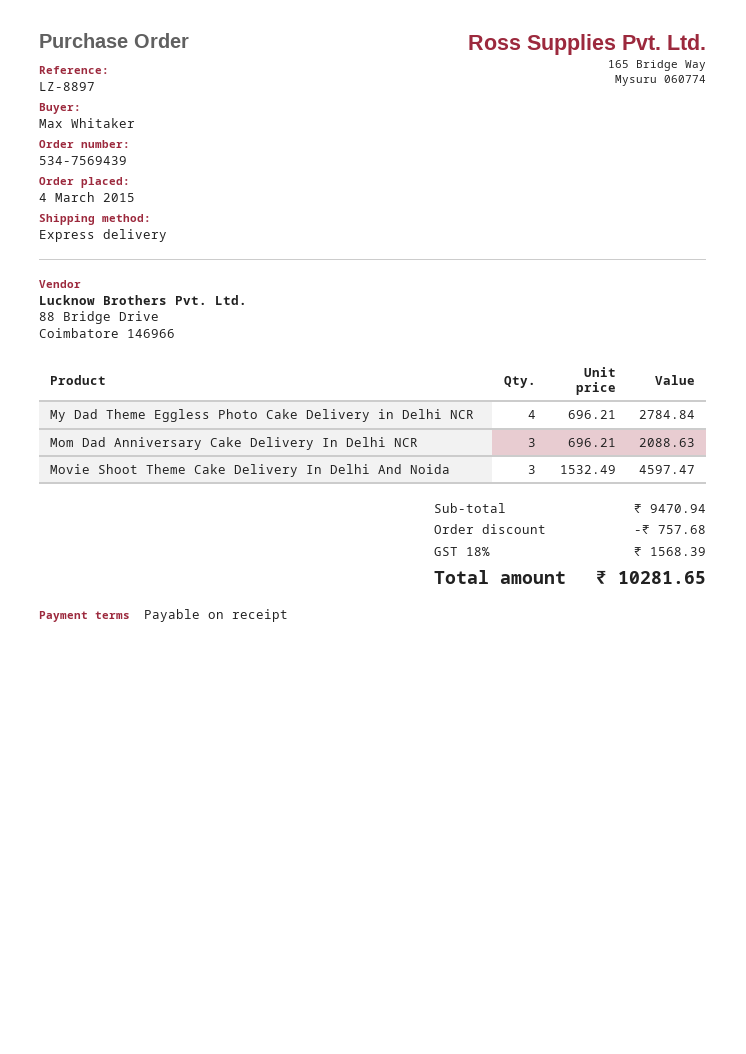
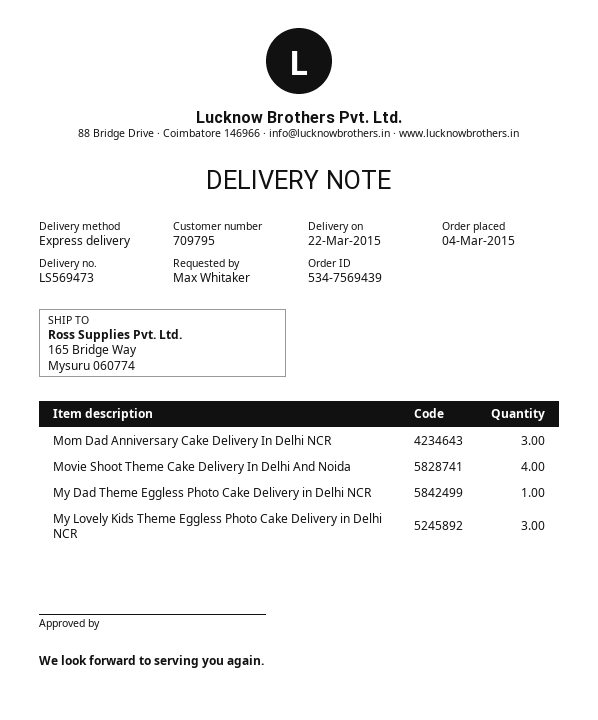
My Dad Theme Eggless Photo Cake Delivery in Delhi NCR: 4 -> 1
Movie Shoot Theme Cake Delivery In Delhi And Noida: 3 -> 4
My Lovely Kids Theme Eggless Photo Cake Delivery in Delhi NCR: none -> 3

